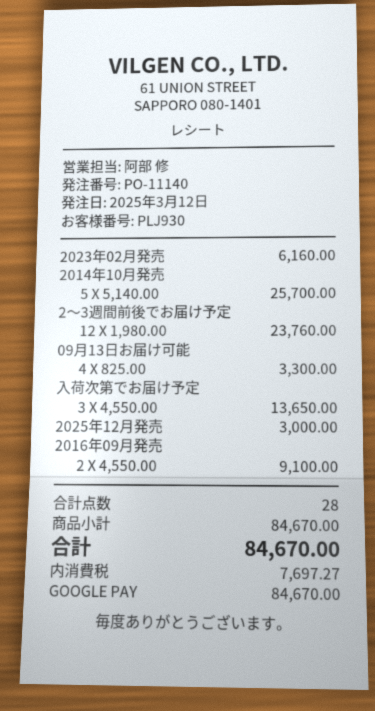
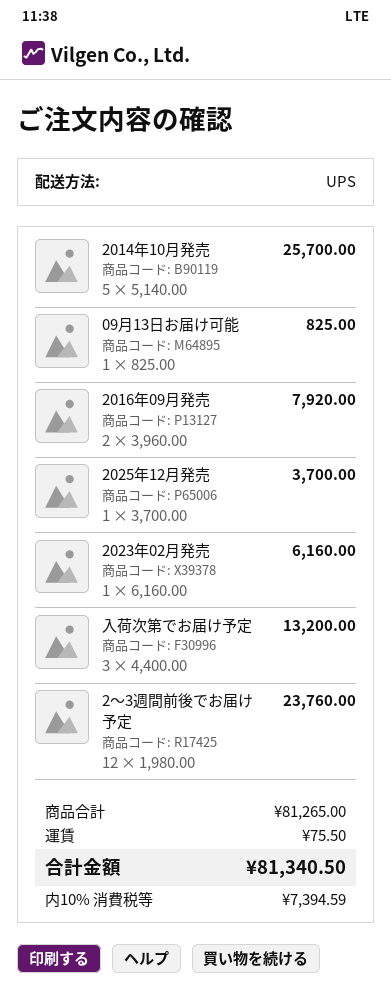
09月13日お届け可能: 4 x 825.00 = 3300.00 -> 1 x 825.00 = 825.00
入荷次第でお届け予定: 3 x 4550.00 = 13650.00 -> 3 x 4400.00 = 13200.00
2025年12月発売: 1 x 3000.00 = 3000.00 -> 1 x 3700.00 = 3700.00
2016年09月発売: 2 x 4550.00 = 9100.00 -> 2 x 3960.00 = 7920.00
subtotal: 84670.00 -> 81265.00
shipping: none -> 75.50
tax: 7697.27 -> 7394.59
total: 84670.00 -> 81340.50

